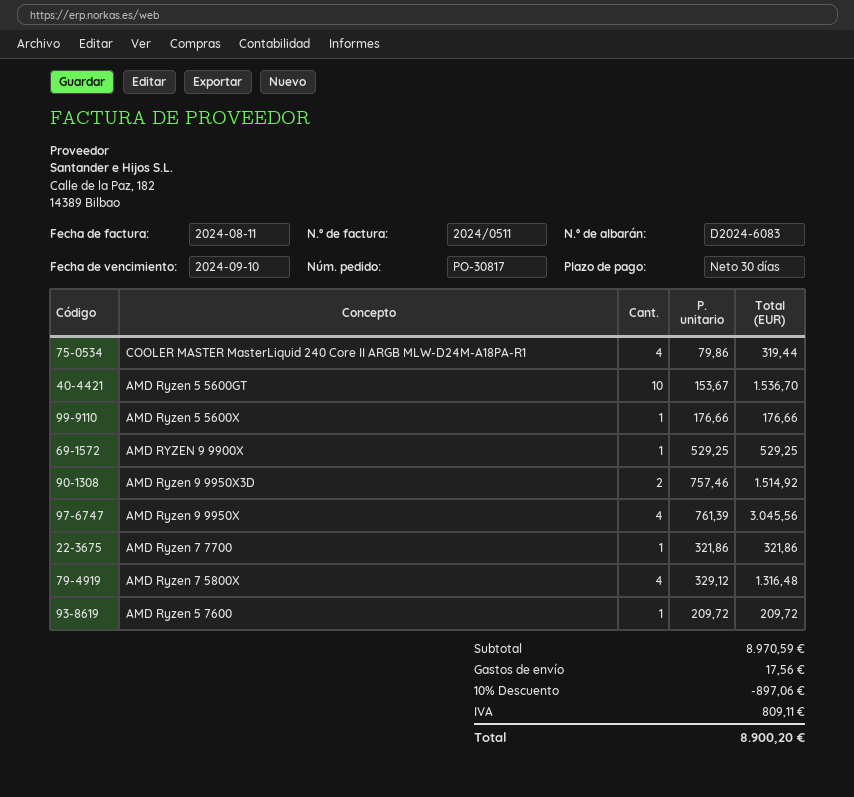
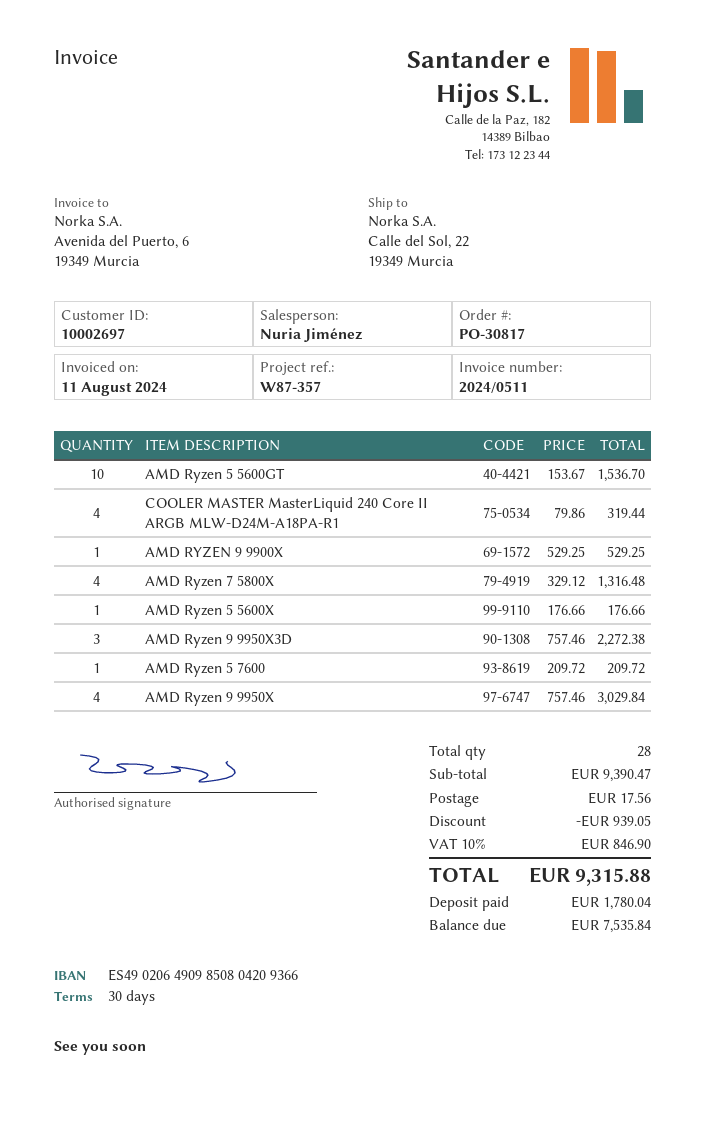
AMD Ryzen 9 9950X3D: 2 x 757.46 = 1514.92 -> 3 x 757.46 = 2272.38
AMD Ryzen 9 9950X: 4 x 761.39 = 3045.56 -> 4 x 757.46 = 3029.84
AMD Ryzen 7 7700: 1 x 321.86 = 321.86 -> none
subtotal: 8970.59 -> 9390.47
discount: 897.06 -> 939.05
tax: 809.11 -> 846.90
total: 8900.20 -> 9315.88

